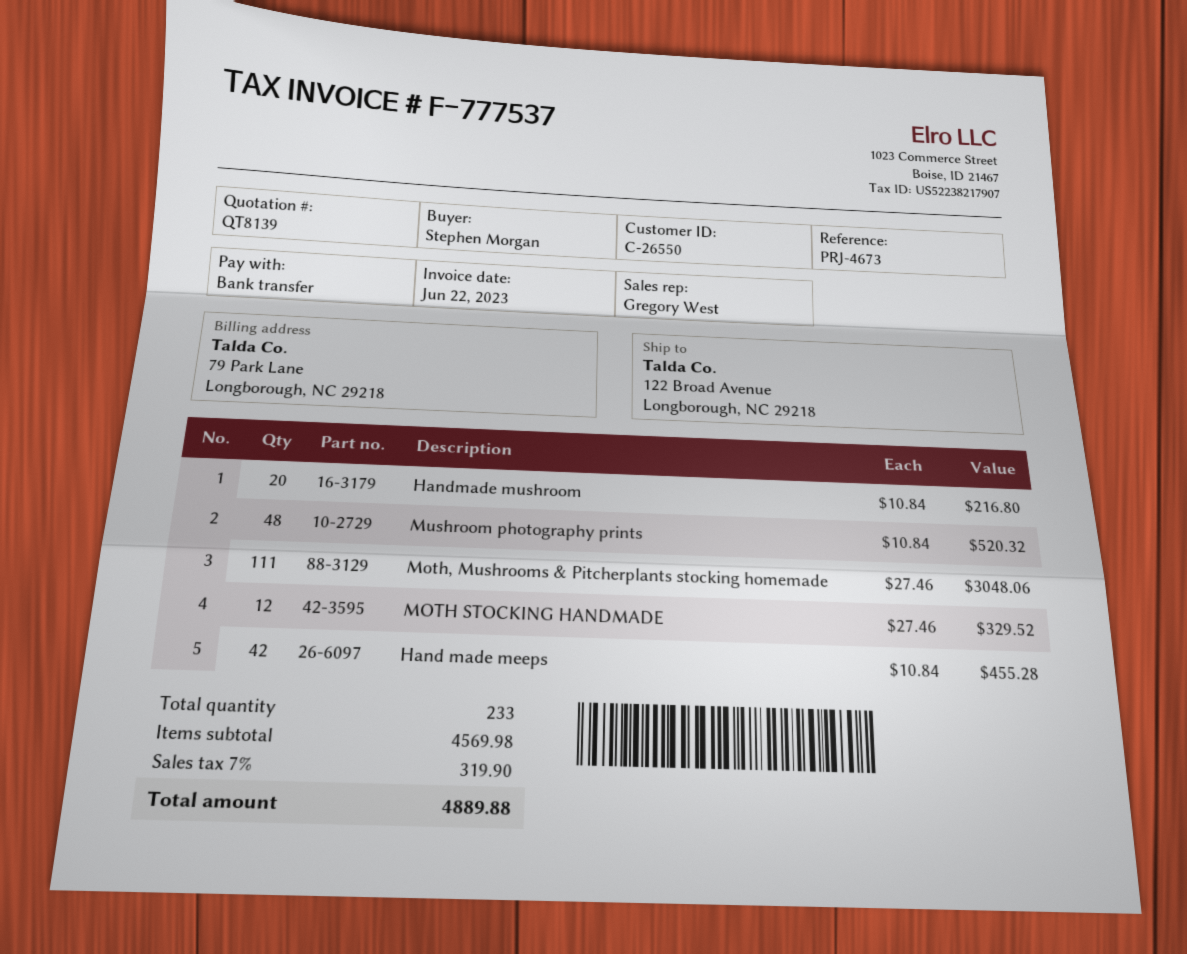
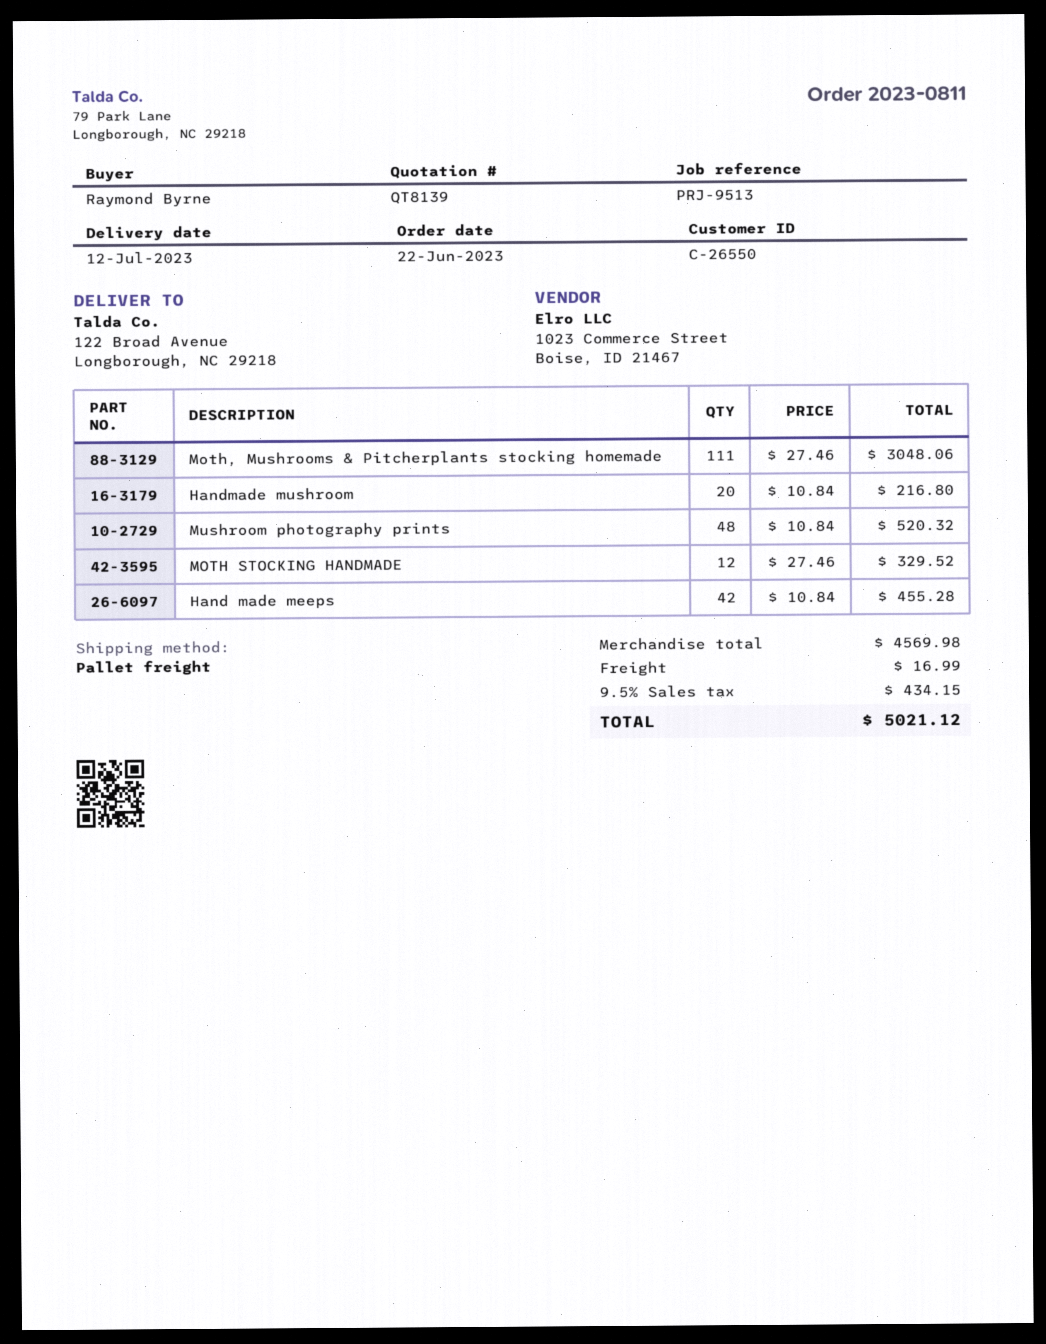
reference: PRJ-4673 -> PRJ-9513
ordered by: Stephen Morgan -> Raymond Byrne
shipping: none -> 16.99
tax: 7% = 319.90 -> 9.5% = 434.15
total: 4889.88 -> 5021.12

